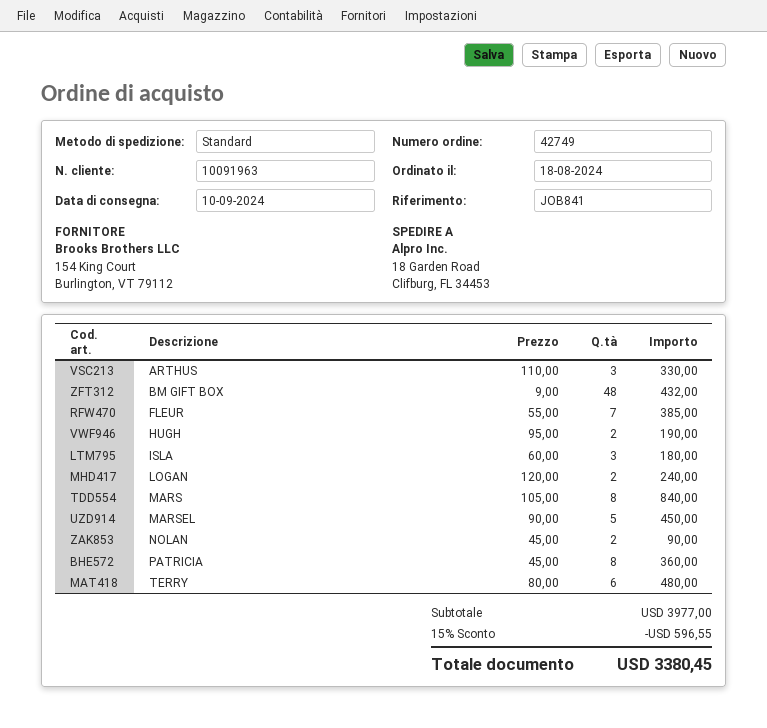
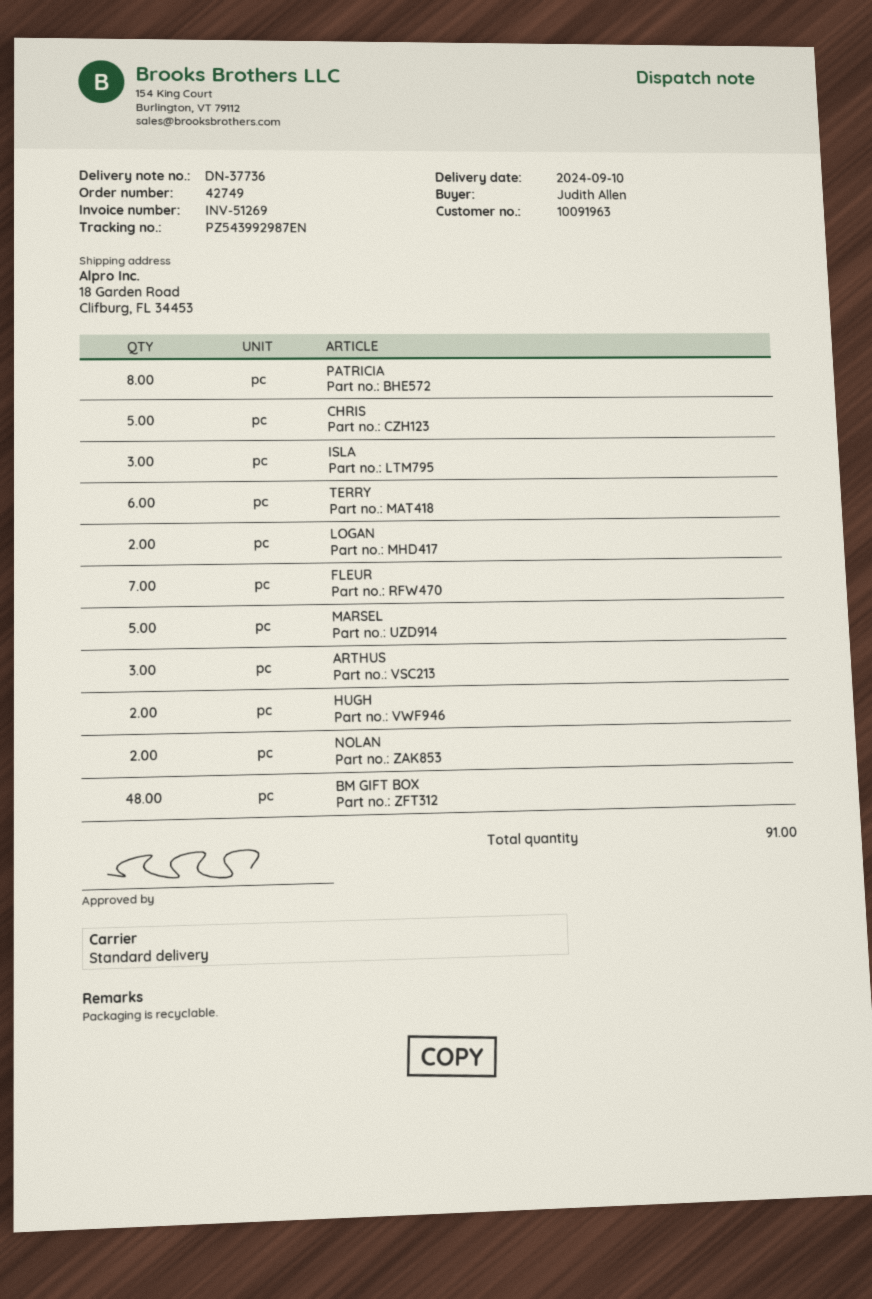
MARS: 8 -> none
CHRIS: none -> 5

